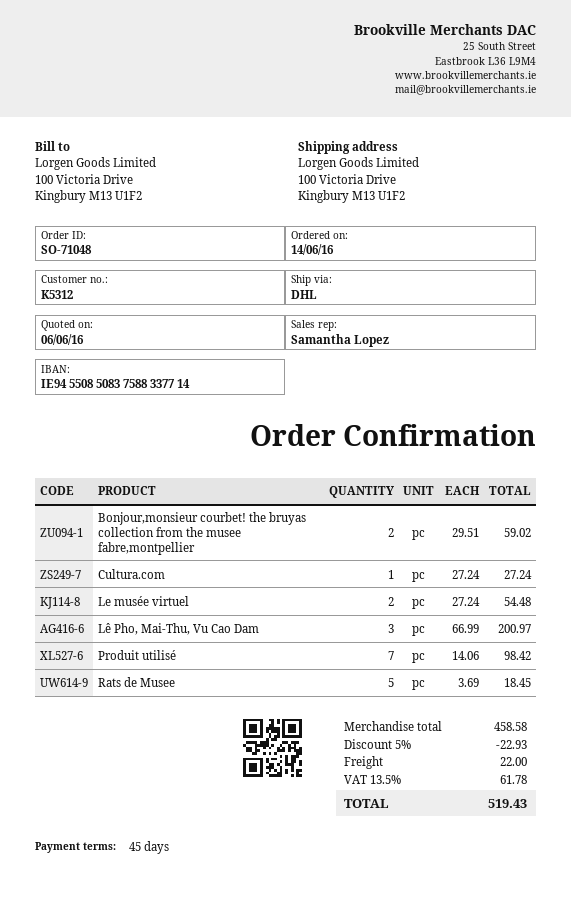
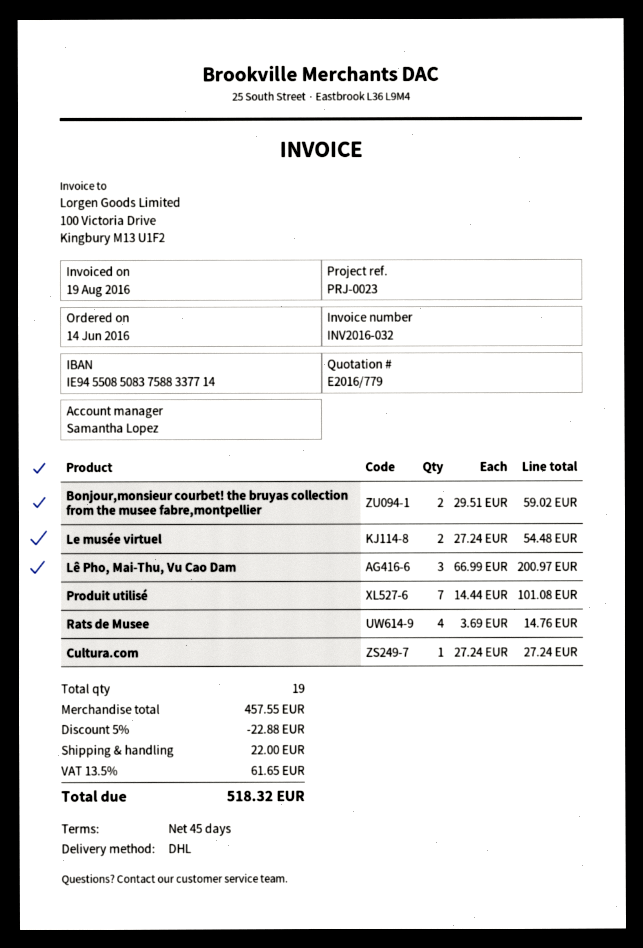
Produit utilisé: 7 x 14.06 = 98.42 -> 7 x 14.44 = 101.08
Rats de Musee: 5 x 3.69 = 18.45 -> 4 x 3.69 = 14.76
subtotal: 458.58 -> 457.55
discount: 5% = 22.93 -> 5% = 22.88
tax: 13.5% = 61.78 -> 13.5% = 61.65
total: 519.43 -> 518.32

